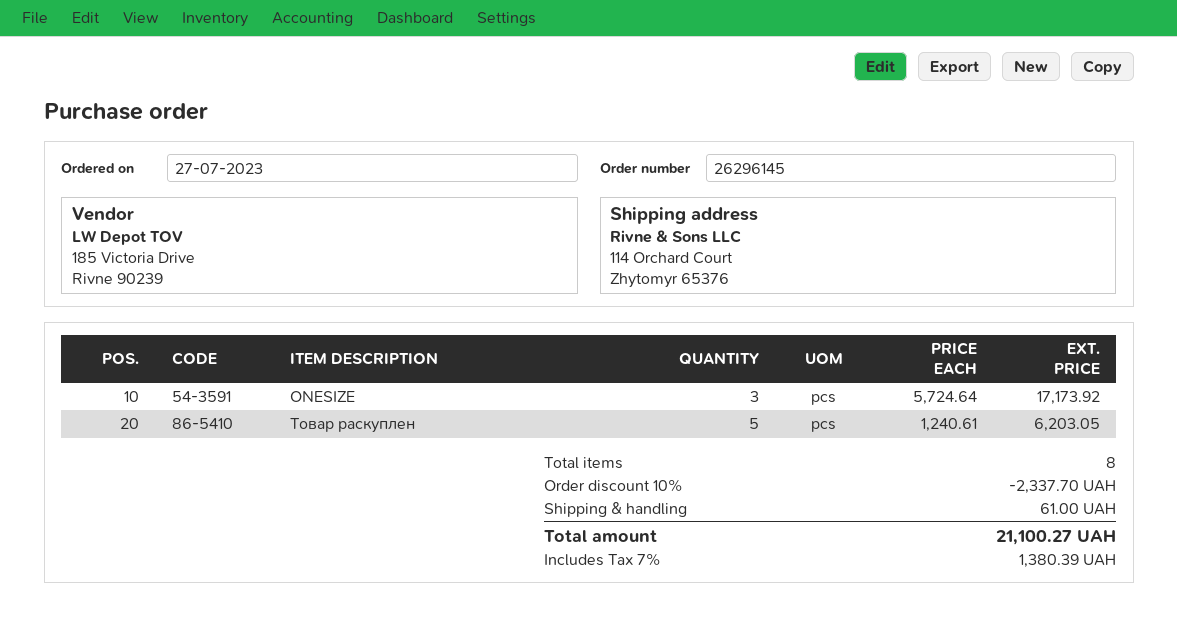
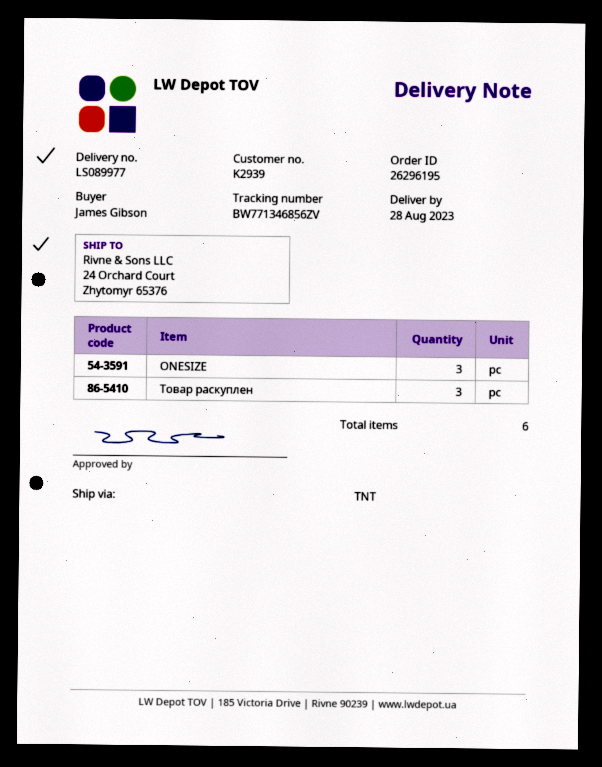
order number: 26296145 -> 26296195
ship to: 114 Orchard Court, Zhytomyr 65376 -> 24 Orchard Court, Zhytomyr 65376
Товар раскуплен: 5 -> 3
total quantity: 8 -> 6

